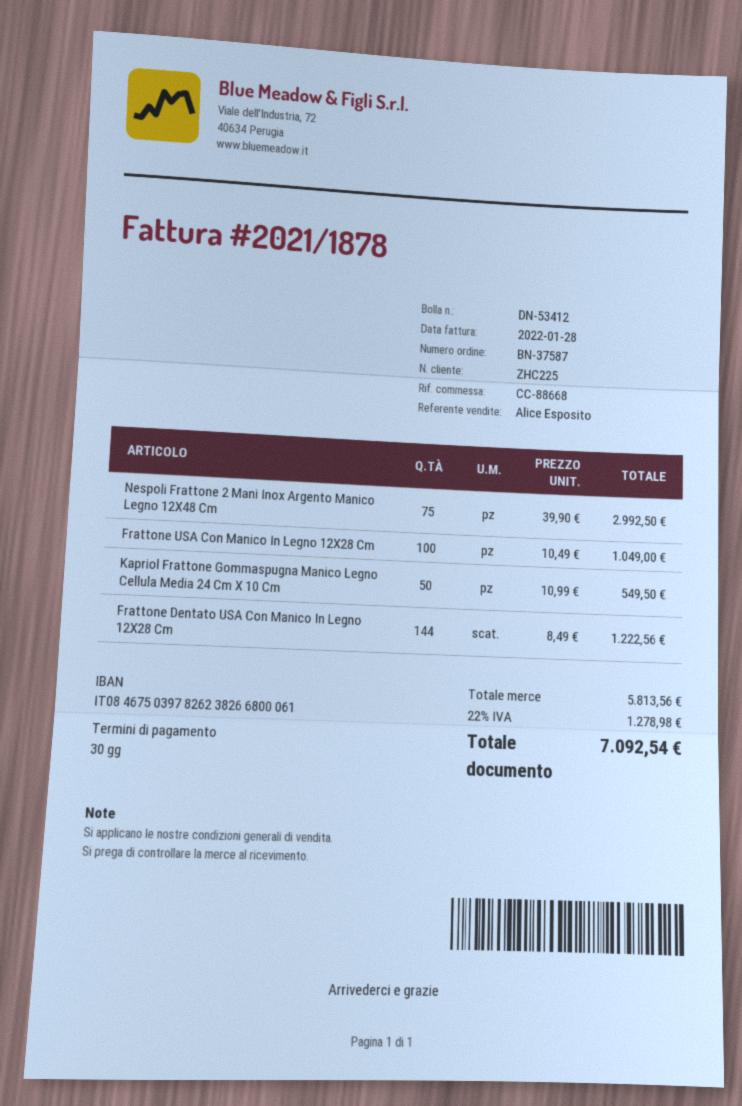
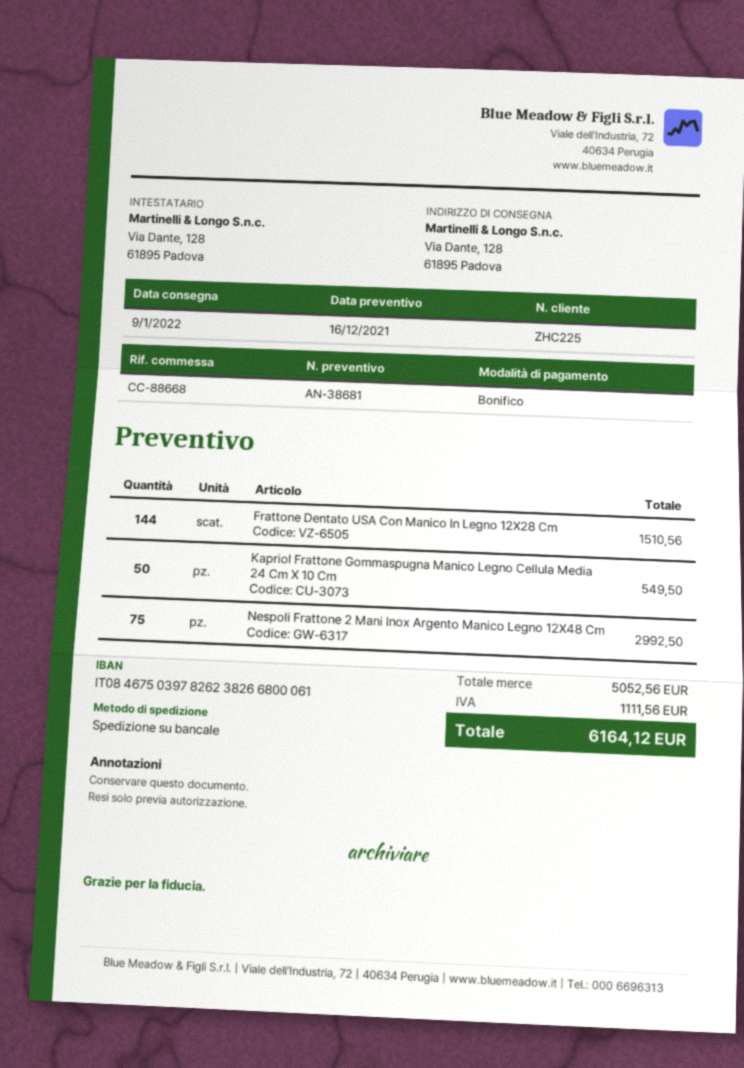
Frattone USA Con Manico In Legno 12X28 Cm: 100 for 1049.00 -> none
Frattone Dentato USA Con Manico In Legno 12X28 Cm: 144 for 1222.56 -> 144 for 1510.56
subtotal: 5813.56 -> 5052.56
tax: 1278.98 -> 1111.56
total: 7092.54 -> 6164.12

